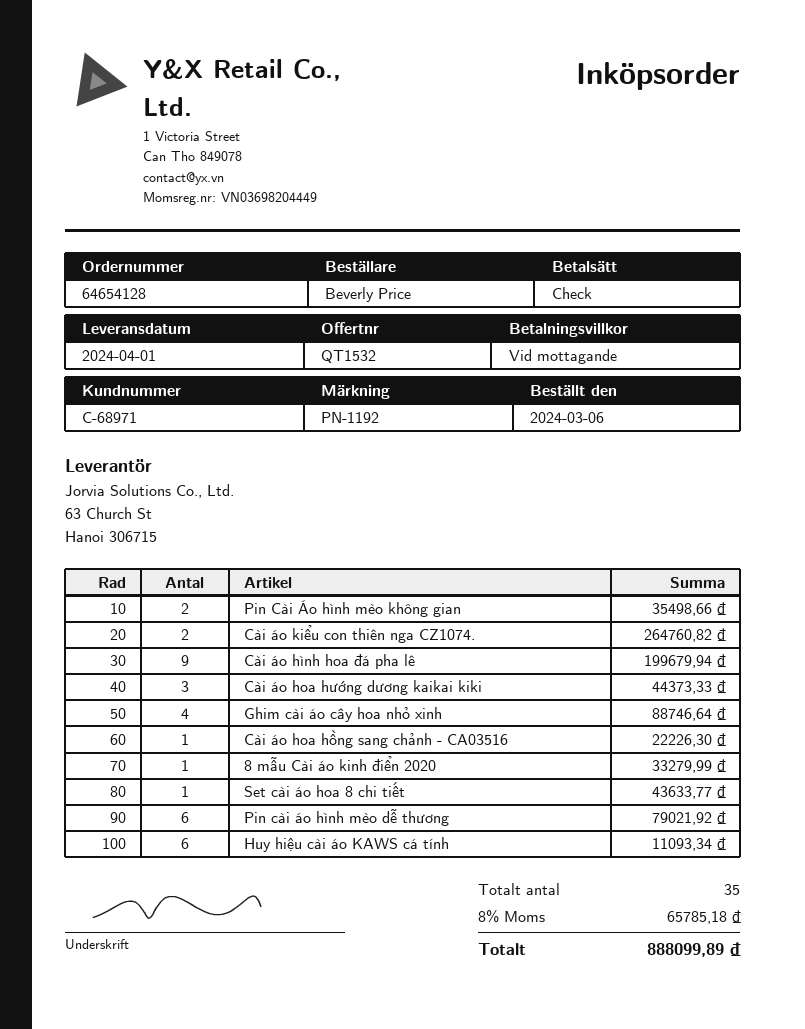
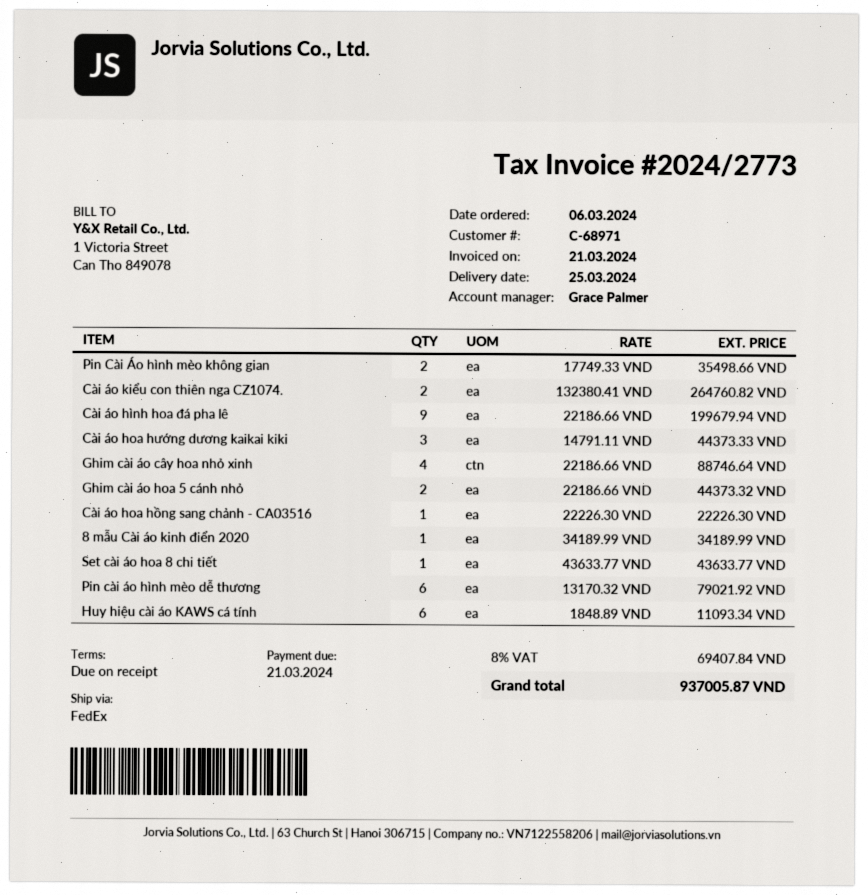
delivery date: 2024-04-01 -> 2024-03-25
8 mẫu Cài áo kinh điển 2020: 1 for 33279.99 -> 1 for 34189.99
Ghim cài áo hoa 5 cánh nhỏ: none -> 2 for 44373.32
tax: 8% = 65785.18 -> 8% = 69407.84
total: 888099.89 -> 937005.87

